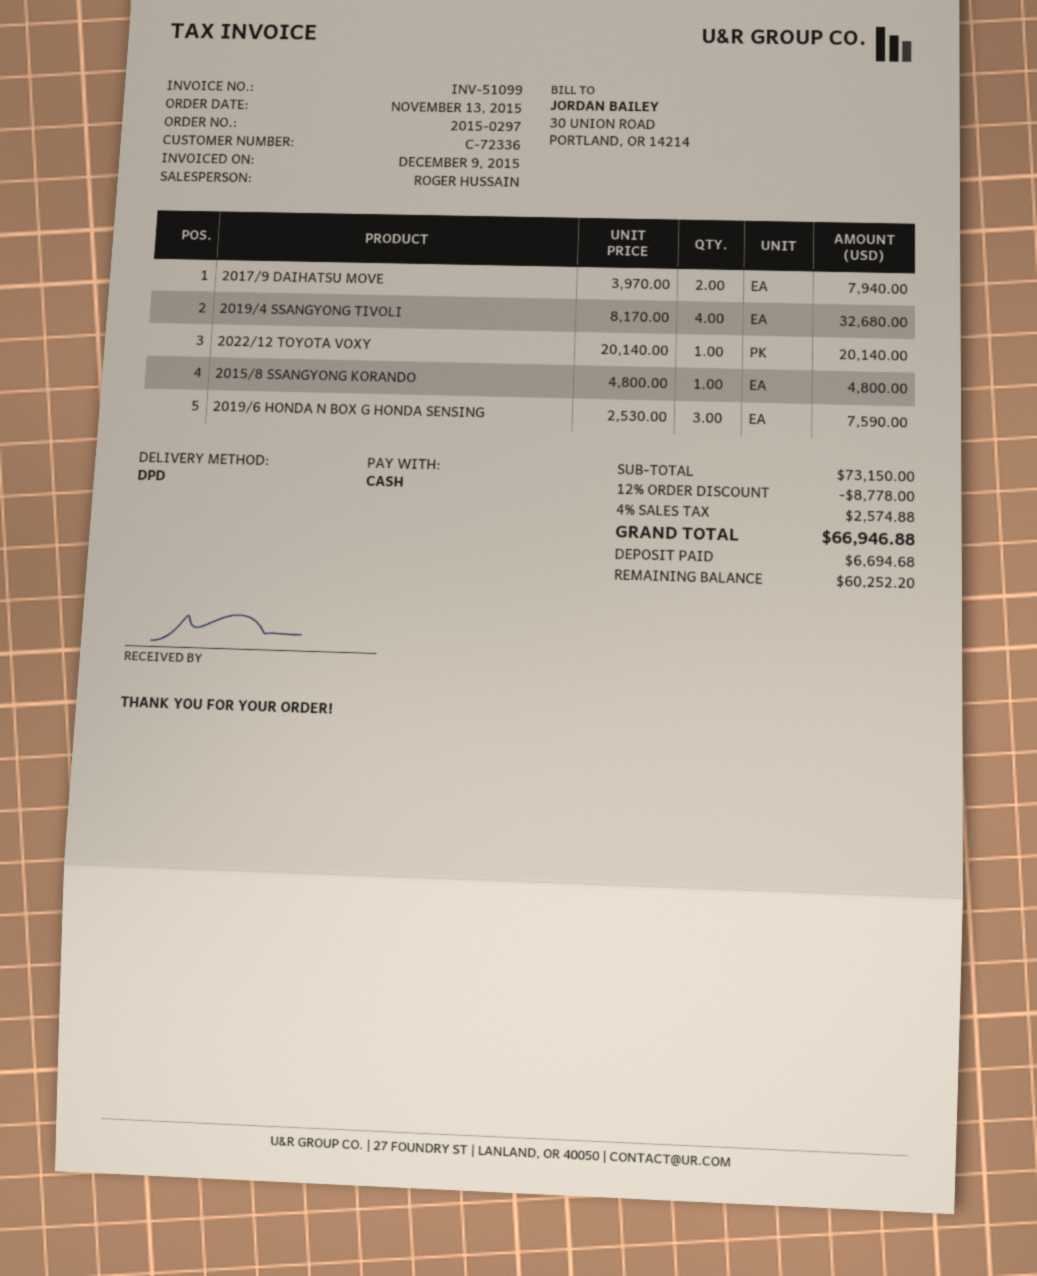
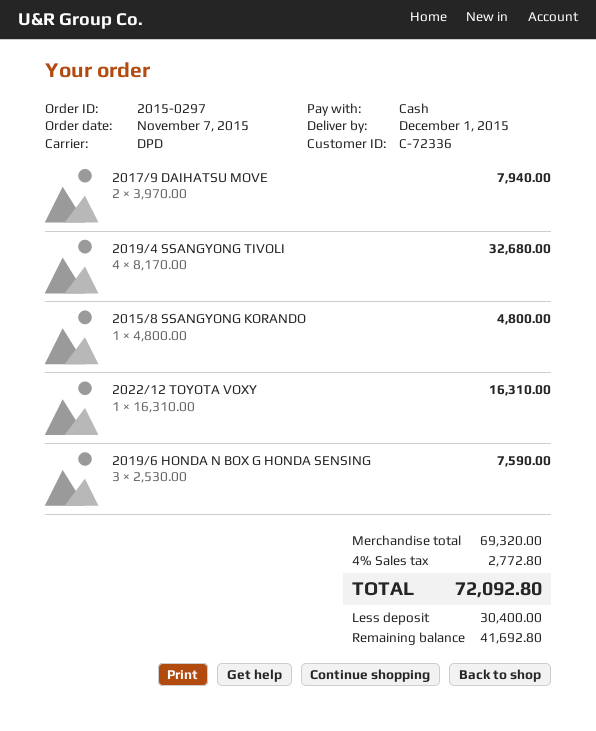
order date: 2015-11-13 -> 2015-11-07
2022/12 TOYOTA VOXY: 1 x 20140.00 = 20140.00 -> 1 x 16310.00 = 16310.00
subtotal: 73150.00 -> 69320.00
discount: 12% = 8778.00 -> none
tax: 4% = 2574.88 -> 4% = 2772.80
total: 66946.88 -> 72092.80
deposit: 6694.68 -> 30400.00
balance: 60252.20 -> 41692.80

